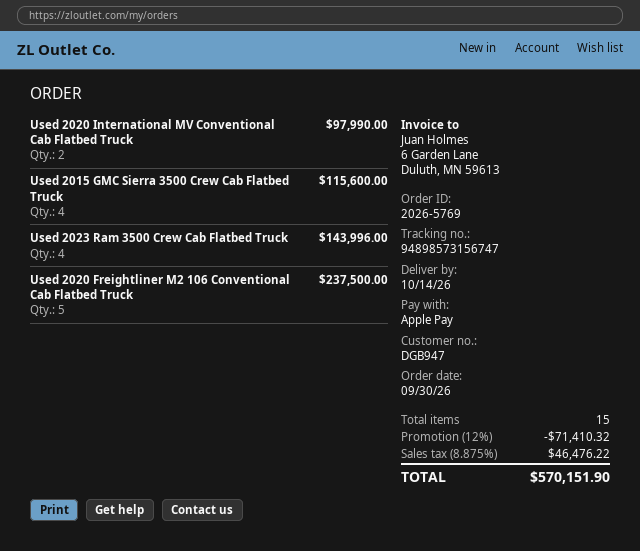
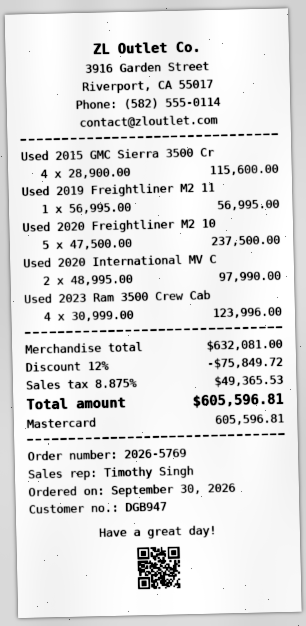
payment method: Apple Pay -> Mastercard
Used 2023 Ram 3500 Crew Cab Flatbed Truck: 4 for 143996.00 -> 4 for 123996.00
Used 2019 Freightliner M2 11: none -> 1 for 56995.00
discount: 12% = 71410.32 -> 12% = 75849.72
tax: 8.875% = 46476.22 -> 8.875% = 49365.53
total: 570151.90 -> 605596.81

